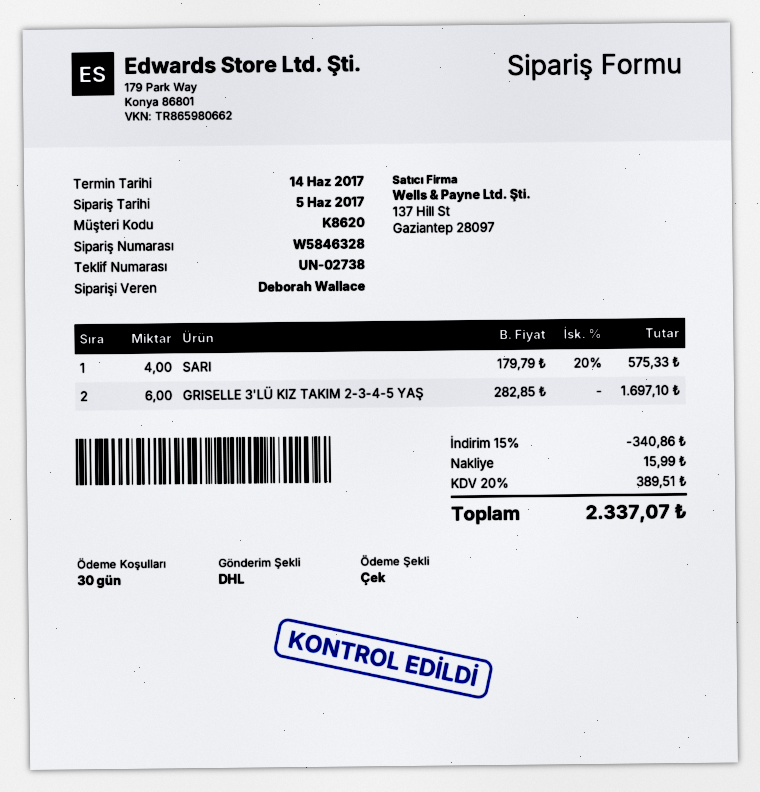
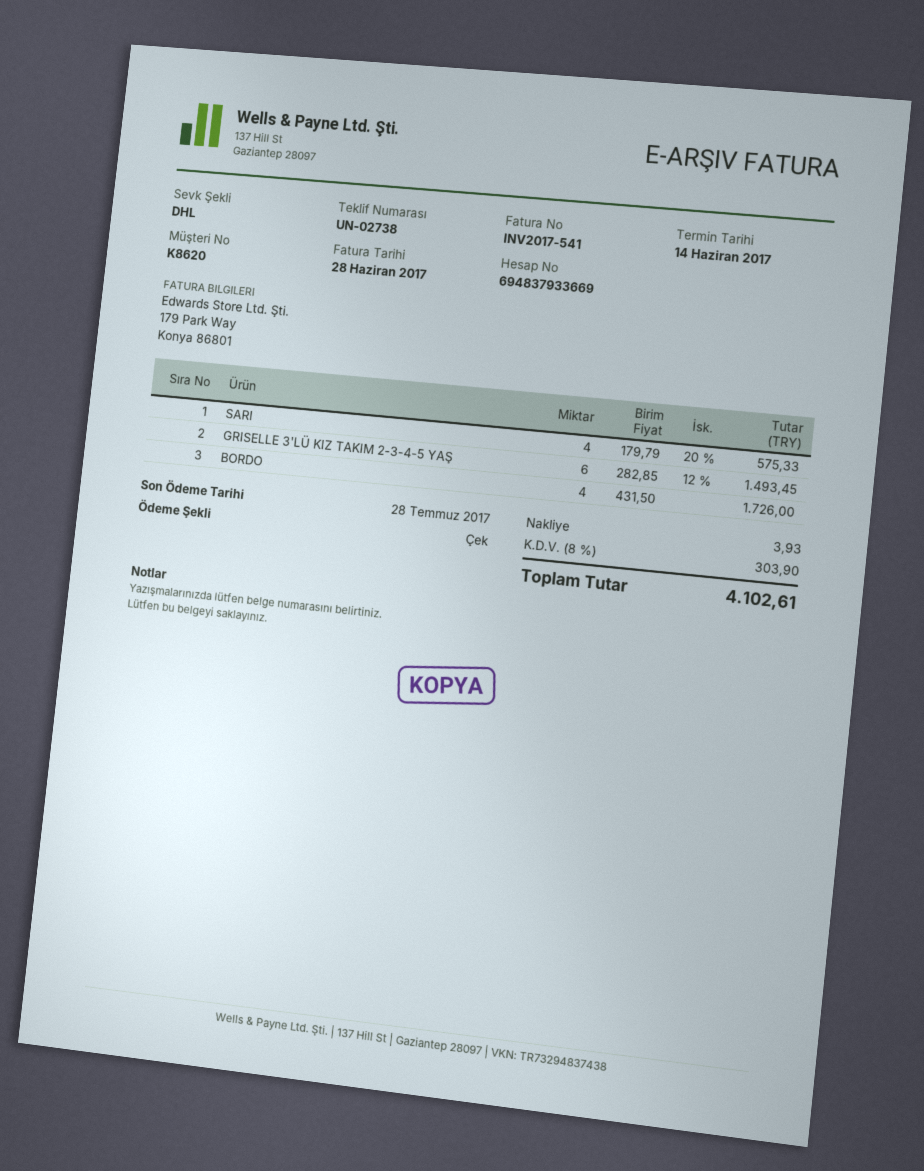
GRISELLE 3'LÜ KIZ TAKIM 2-3-4-5 YAŞ: 6 x 282.85 = 1697.10 -> 6 x 282.85 - 12% = 1493.45
BORDO: none -> 4 x 431.50 = 1726.00
discount: 15% = 340.86 -> none
shipping: 15.99 -> 3.93
tax: 20% = 389.51 -> 8% = 303.90
total: 2337.07 -> 4102.61

